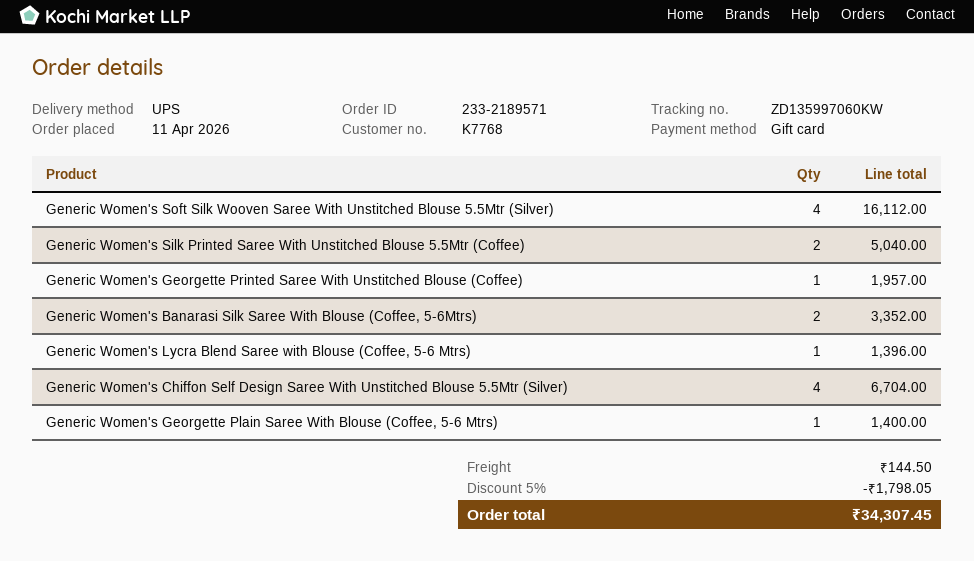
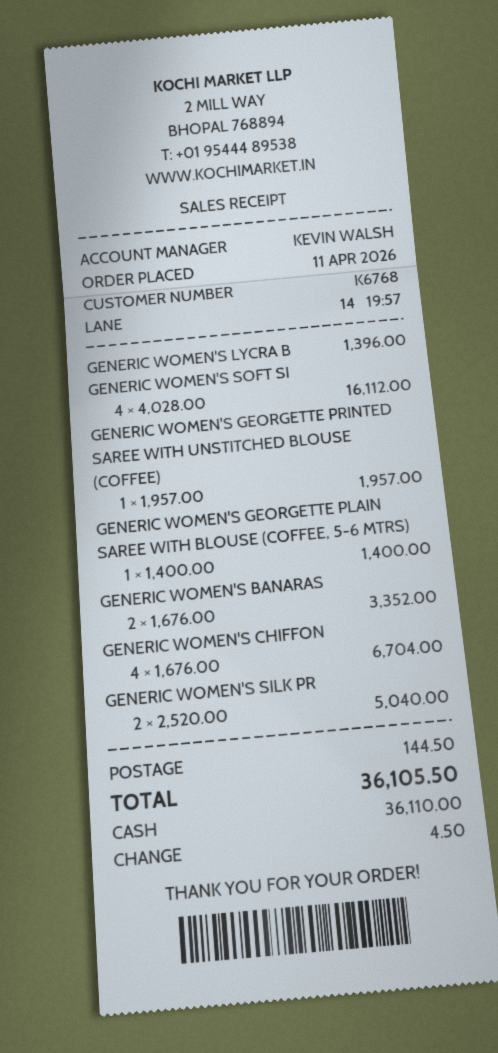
customer number: K7768 -> K6768
payment method: gift card -> cash
discount: 5% = 1798.05 -> none
total: 34307.45 -> 36105.50

